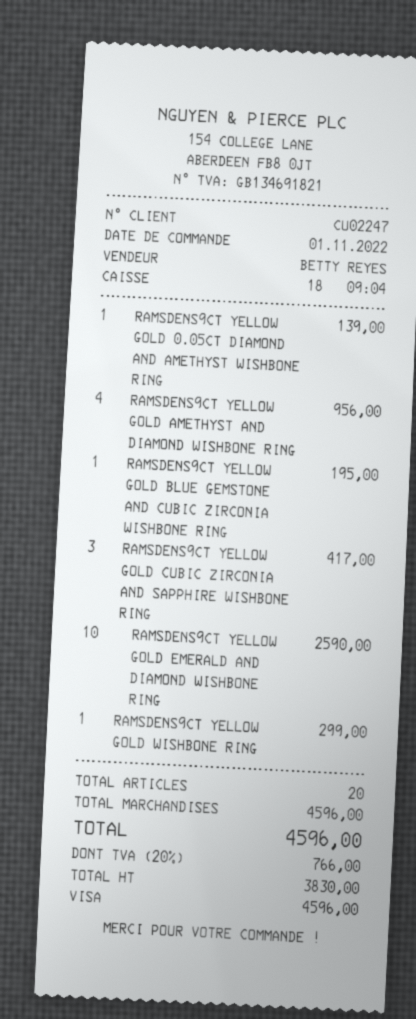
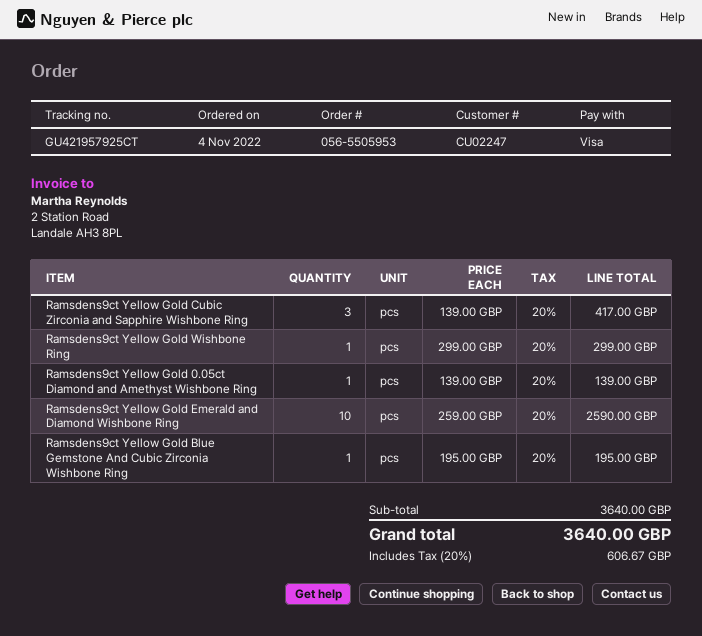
order date: 2022-11-01 -> 2022-11-04
RAMSDENS9CT YELLOW GOLD AMETHYST AND DIAMOND WISHBONE RING: 4 for 956.00 -> none
subtotal: 4596.00 -> 3640.00
tax: 20% = 766.00 -> 20% = 606.67
total: 4596.00 -> 3640.00

